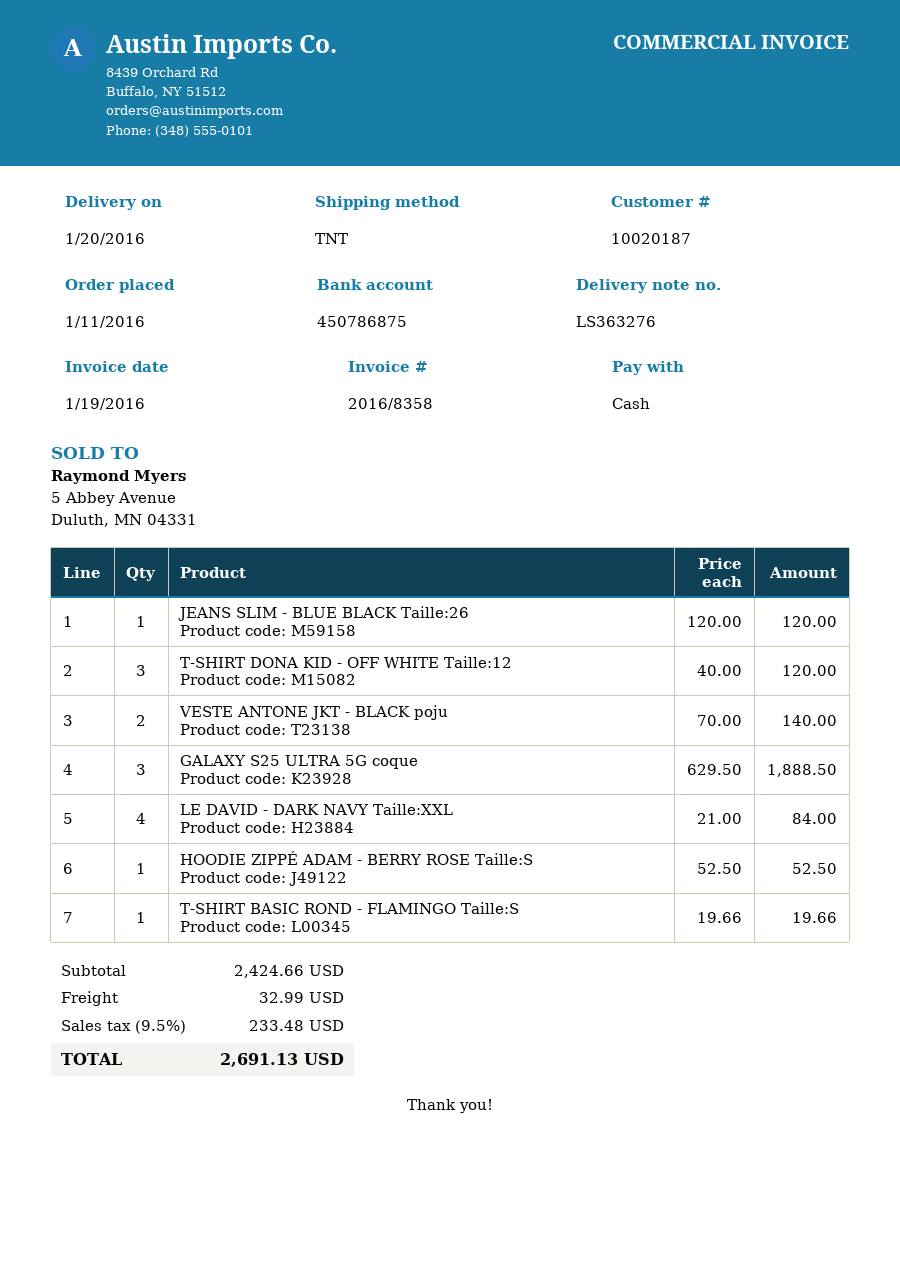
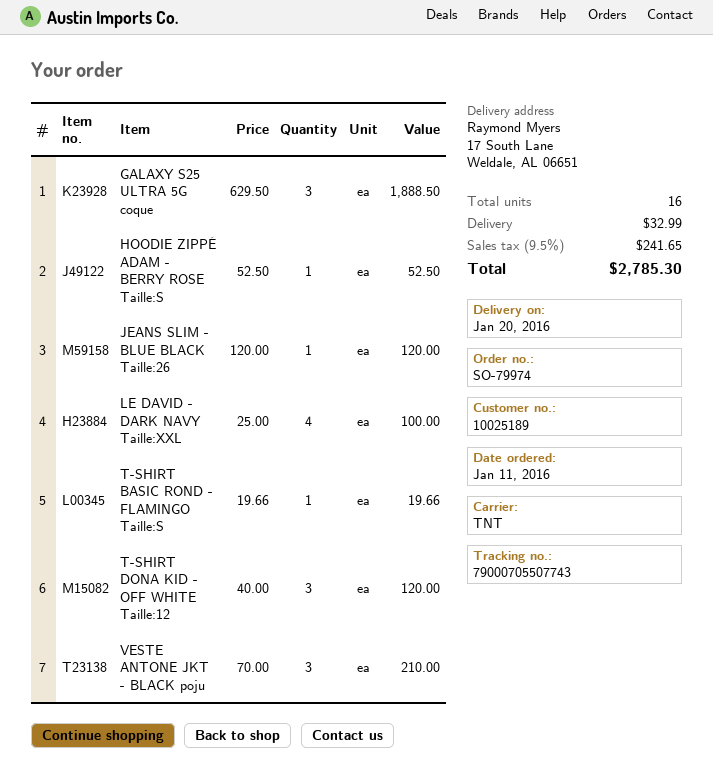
customer number: 10020187 -> 10025189
VESTE ANTONE JKT - BLACK poju: 2 x 70.00 = 140.00 -> 3 x 70.00 = 210.00
LE DAVID - DARK NAVY Taille:XXL: 4 x 21.00 = 84.00 -> 4 x 25.00 = 100.00
tax: 9.5% = 233.48 -> 9.5% = 241.65
total: 2691.13 -> 2785.30

